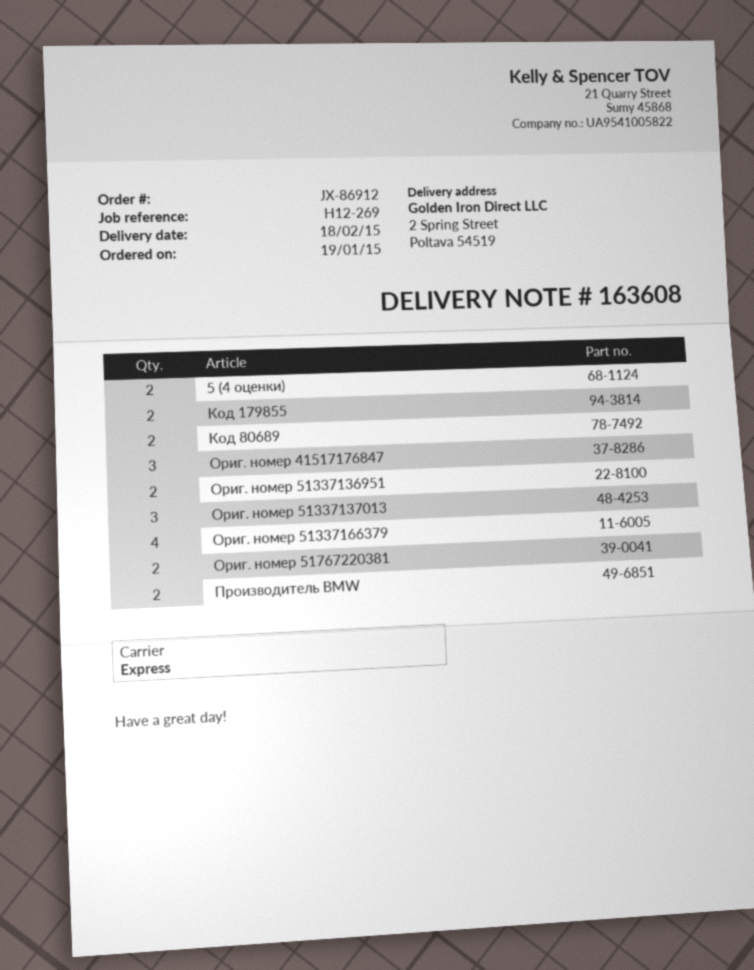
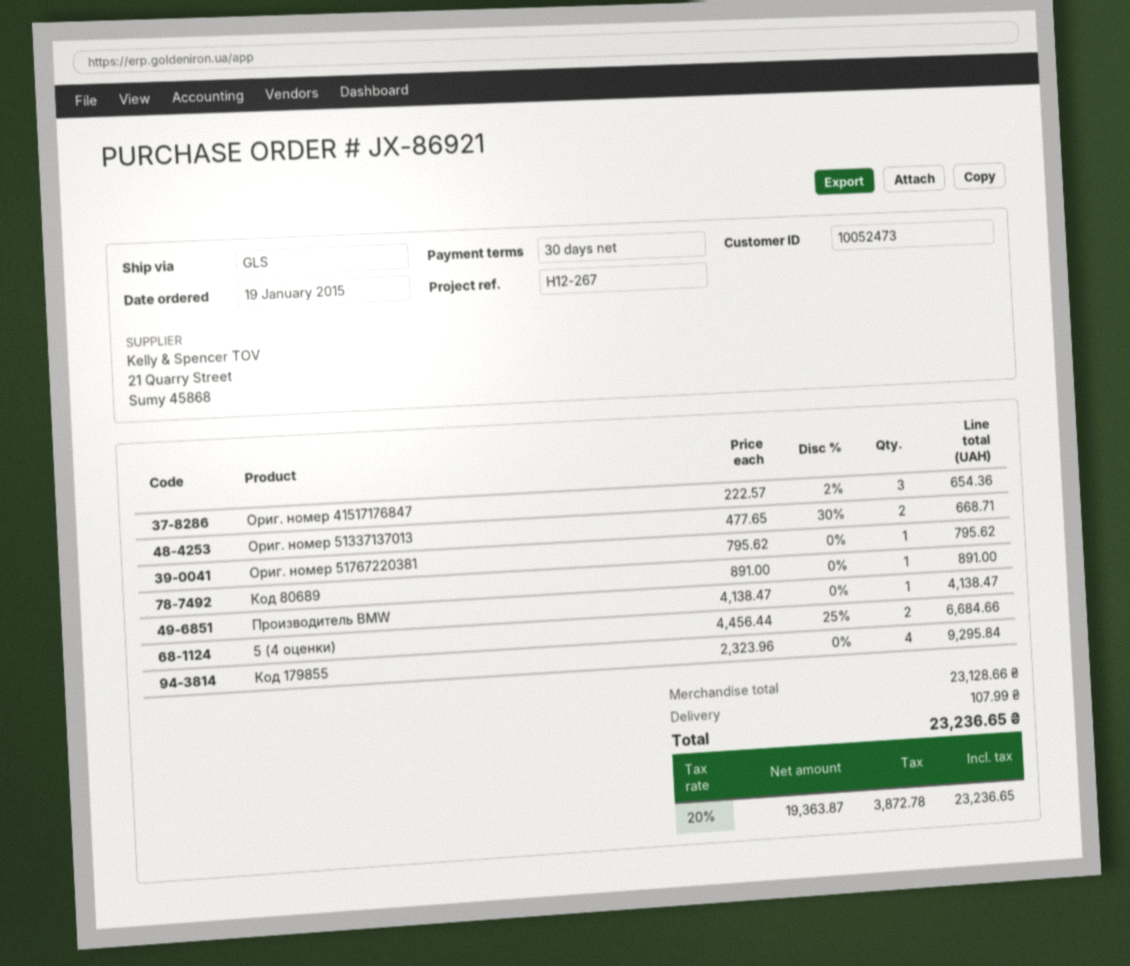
order number: JX-86912 -> JX-86921
reference: H12-269 -> H12-267
shipping method: express -> GLS
Код 179855: 2 -> 4
Код 80689: 2 -> 1
Ориг. номер 51337136951: 2 -> none
Ориг. номер 51337137013: 3 -> 2
Ориг. номер 51337166379: 4 -> none
Ориг. номер 51767220381: 2 -> 1
Производитель BMW: 2 -> 1

